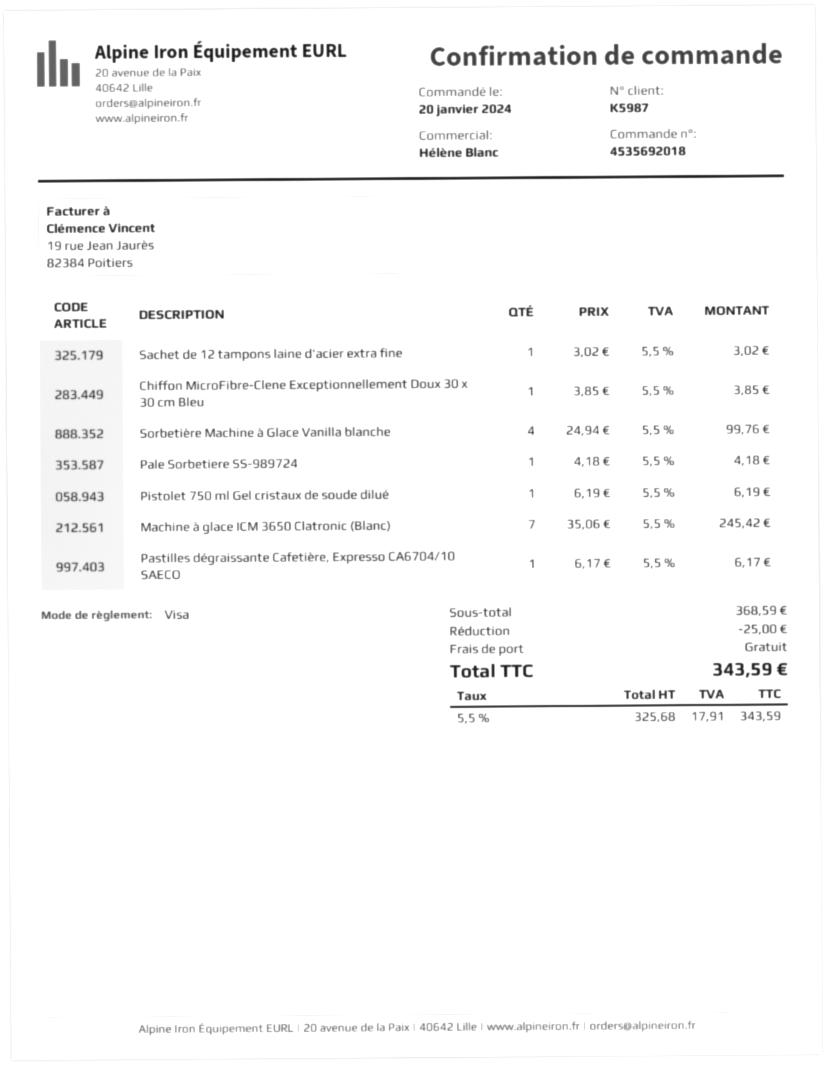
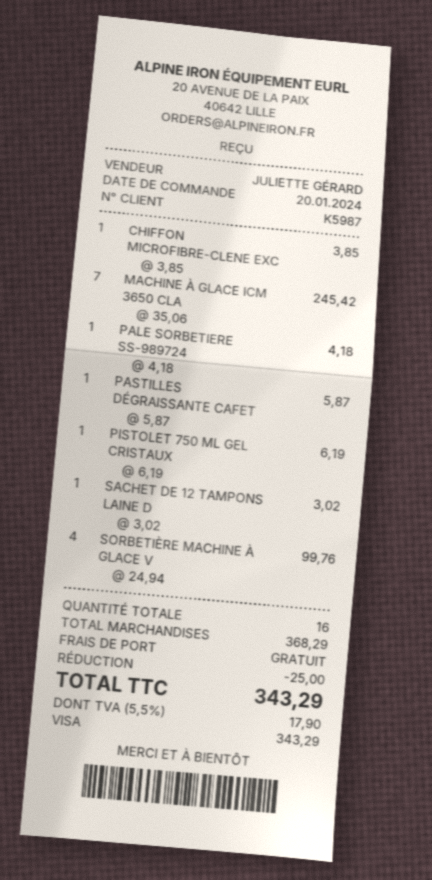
sales rep: Hélène Blanc -> JULIETTE GÉRARD
Pastilles dégraissante Cafetière, Expresso CA6704/10 SAECO: 1 x 6.17 = 6.17 -> 1 x 5.87 = 5.87
subtotal: 368.59 -> 368.29
tax: 5.5% = 17.91 -> 5.5% = 17.90
total: 343.59 -> 343.29

